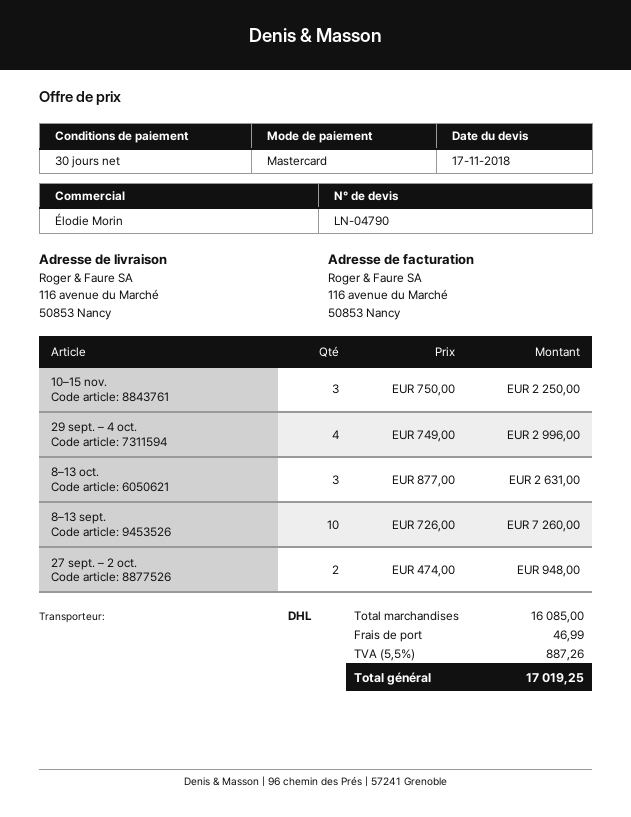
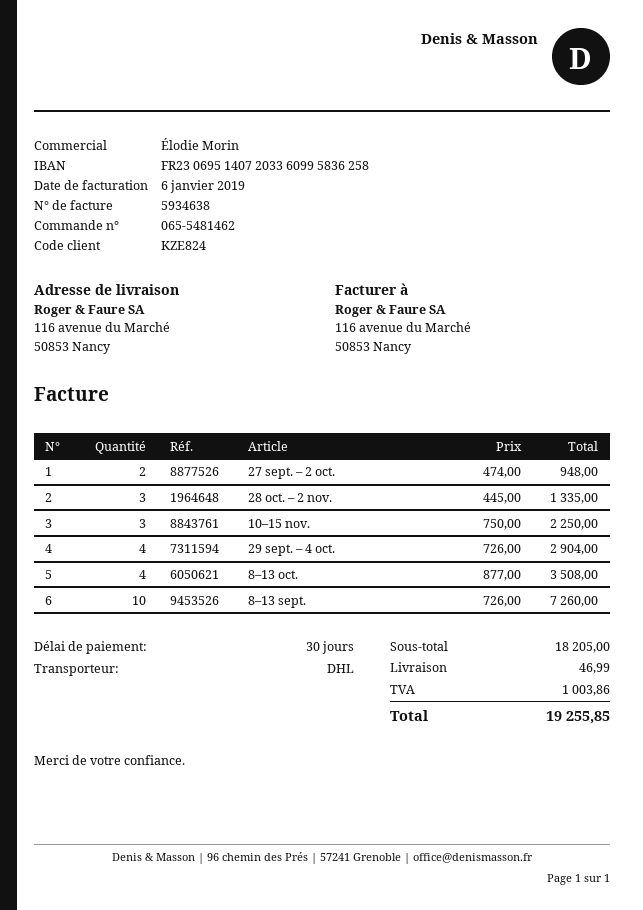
29 sept. – 4 oct.: 4 x 749.00 = 2996.00 -> 4 x 726.00 = 2904.00
8–13 oct.: 3 x 877.00 = 2631.00 -> 4 x 877.00 = 3508.00
28 oct. – 2 nov.: none -> 3 x 445.00 = 1335.00
subtotal: 16085.00 -> 18205.00
tax: 887.26 -> 1003.86
total: 17019.25 -> 19255.85

